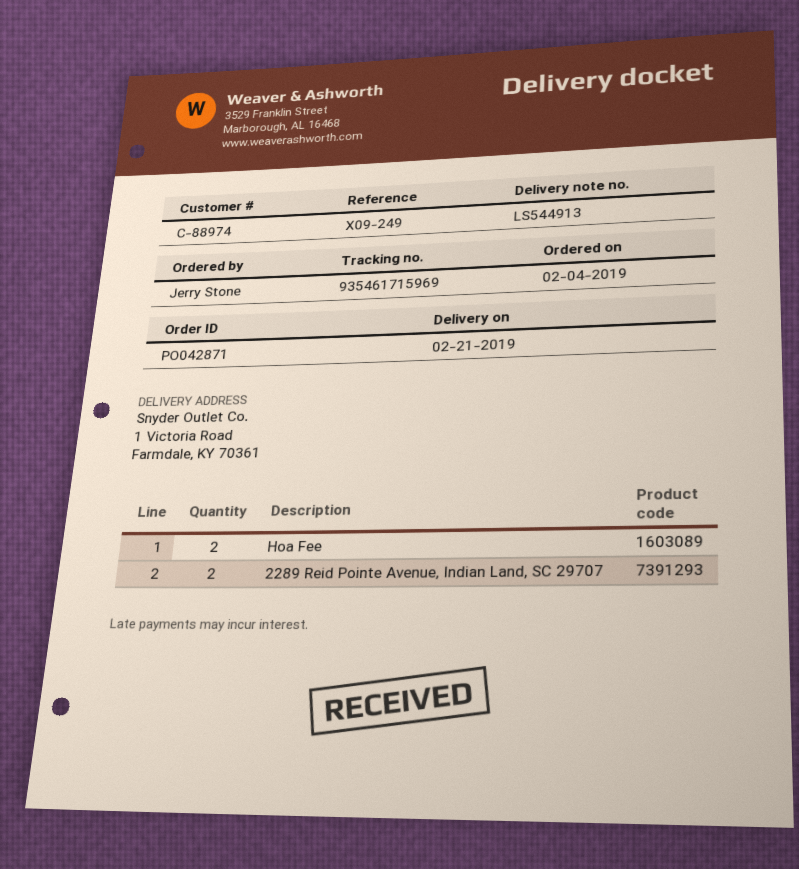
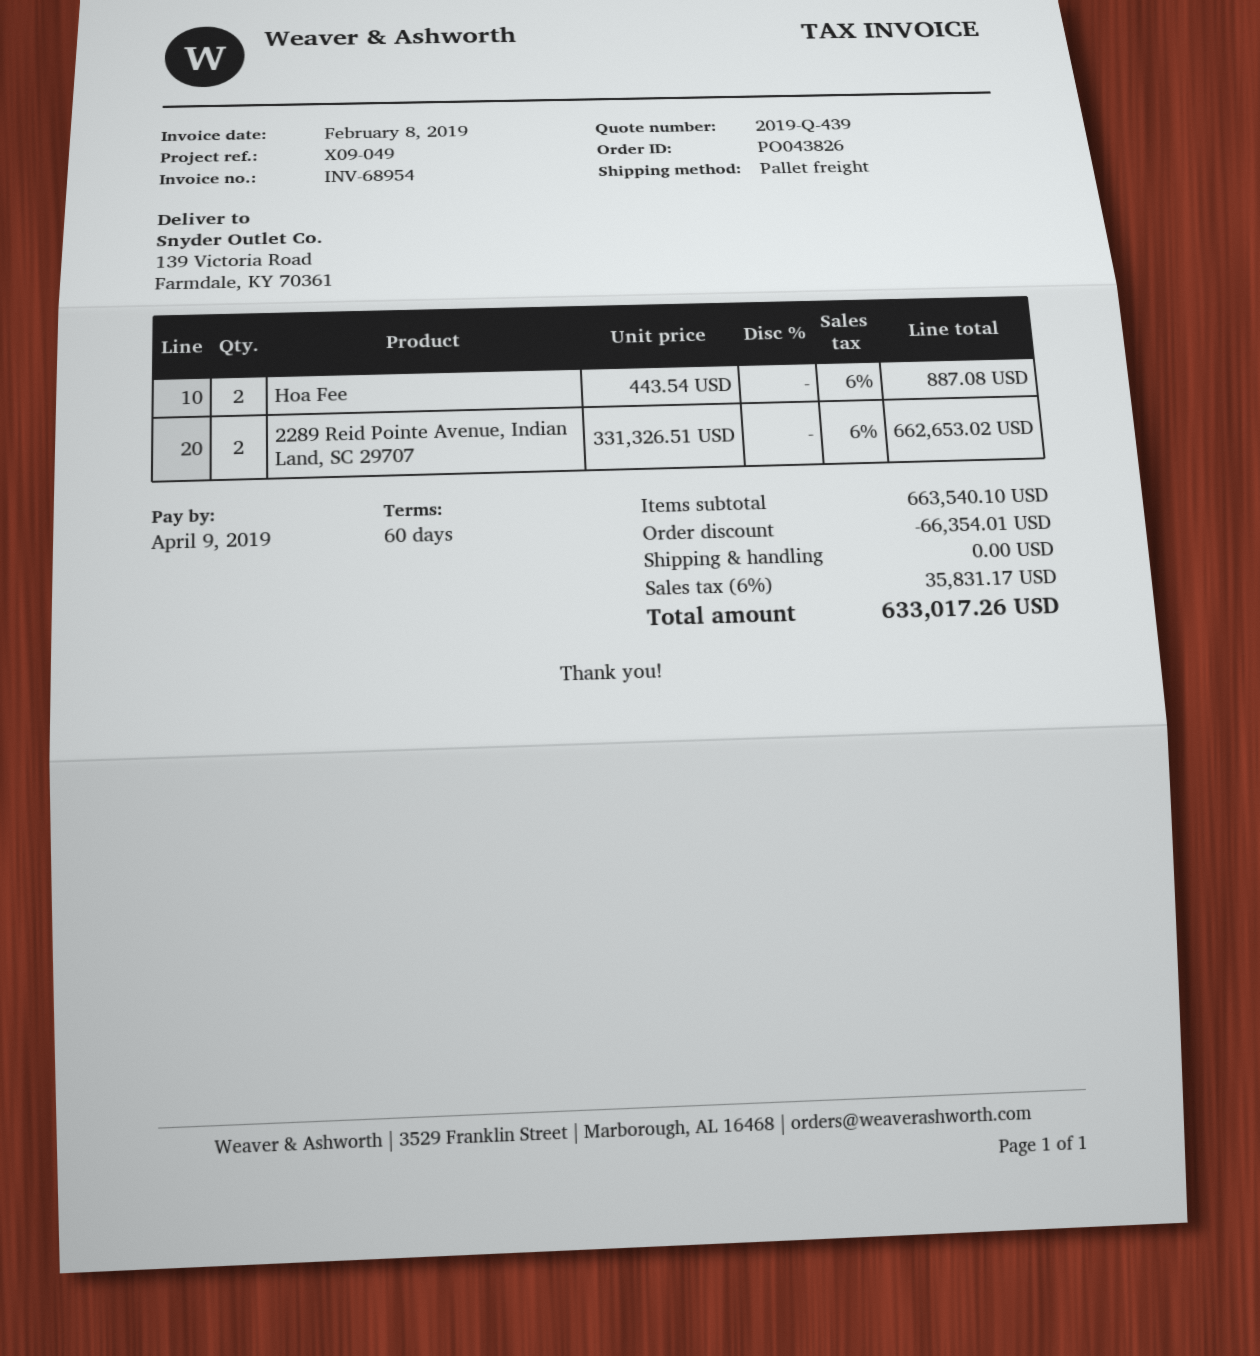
order number: PO042871 -> PO043826
reference: X09-249 -> X09-049
ship to: 1 Victoria Road, Farmdale, KY 70361 -> 139 Victoria Road, Farmdale, KY 70361

